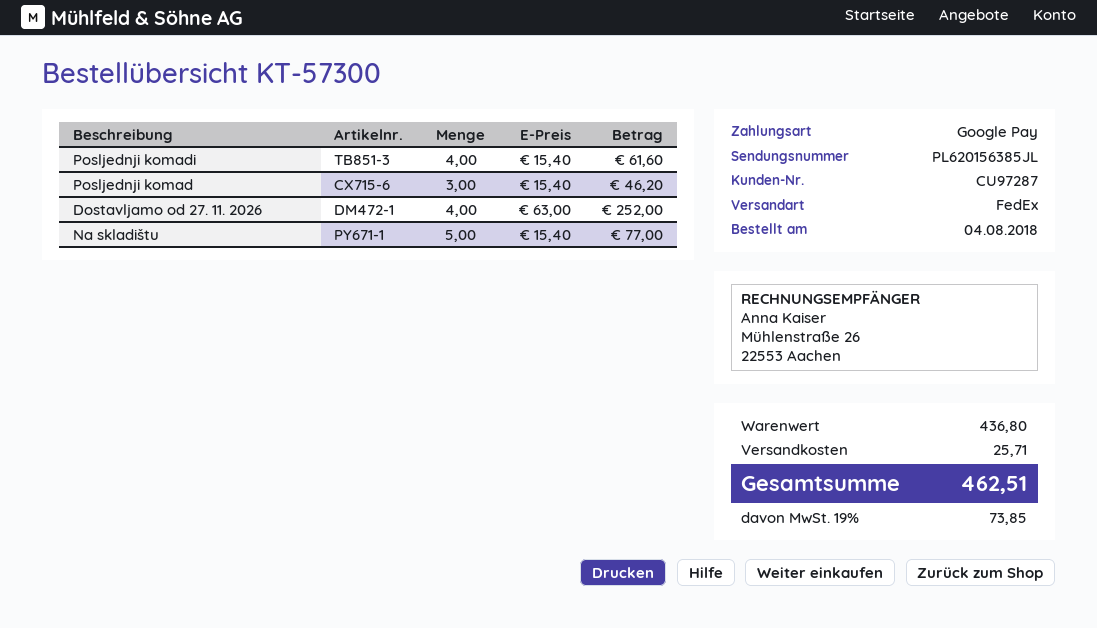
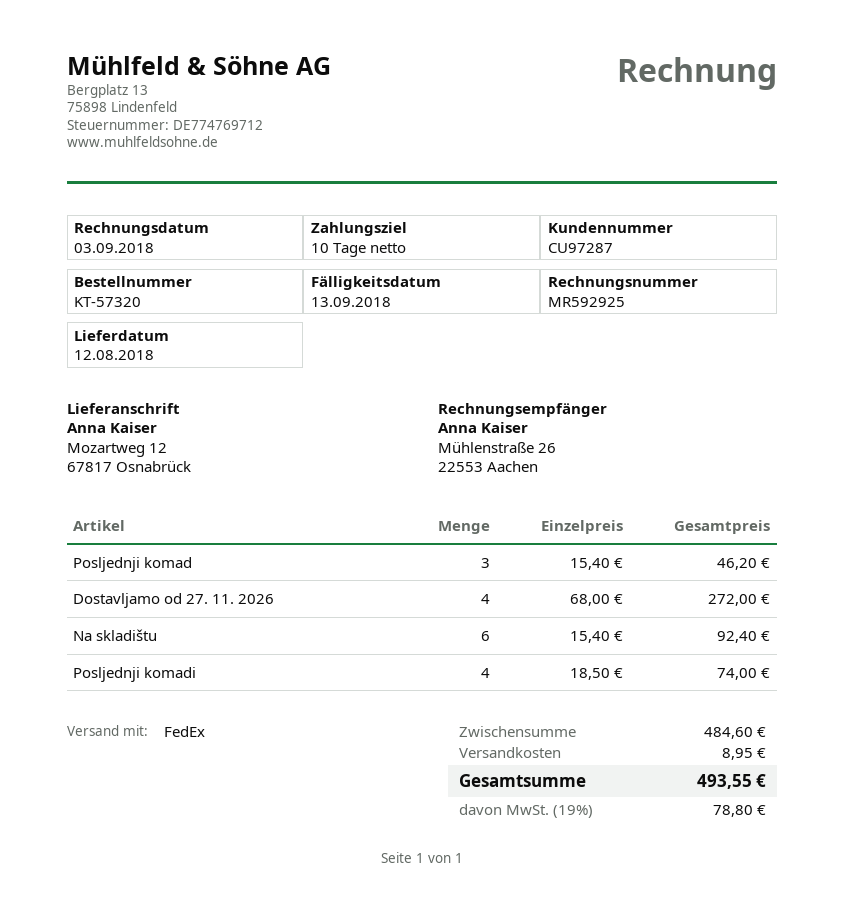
order number: KT-57300 -> KT-57320
Posljednji komadi: 4 x 15.40 = 61.60 -> 4 x 18.50 = 74.00
Dostavljamo od 27. 11. 2026: 4 x 63.00 = 252.00 -> 4 x 68.00 = 272.00
Na skladištu: 5 x 15.40 = 77.00 -> 6 x 15.40 = 92.40
subtotal: 436.80 -> 484.60
shipping: 25.71 -> 8.95
tax: 19% = 73.85 -> 19% = 78.80
total: 462.51 -> 493.55

